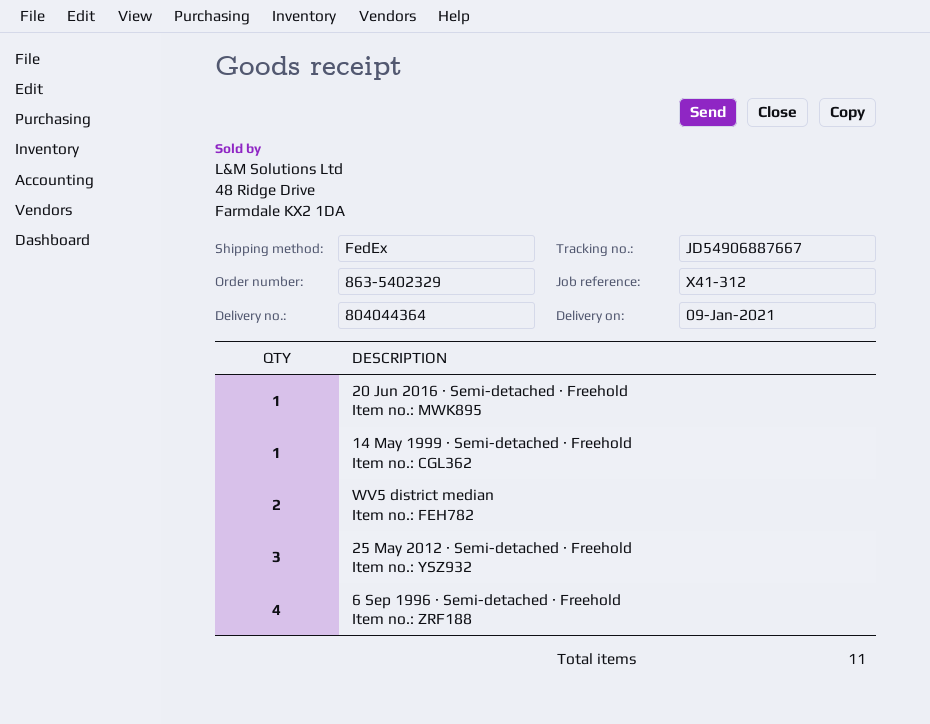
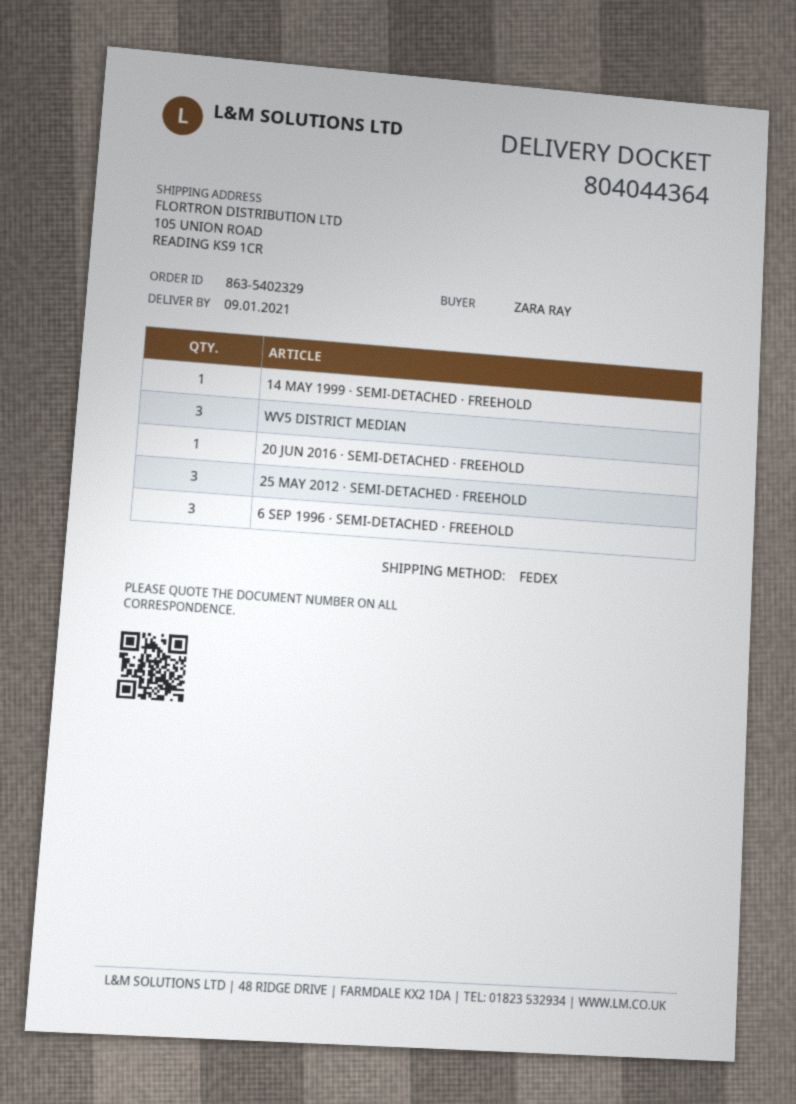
WV5 district median: 2 -> 3
6 Sep 1996 · Semi-detached · Freehold: 4 -> 3

